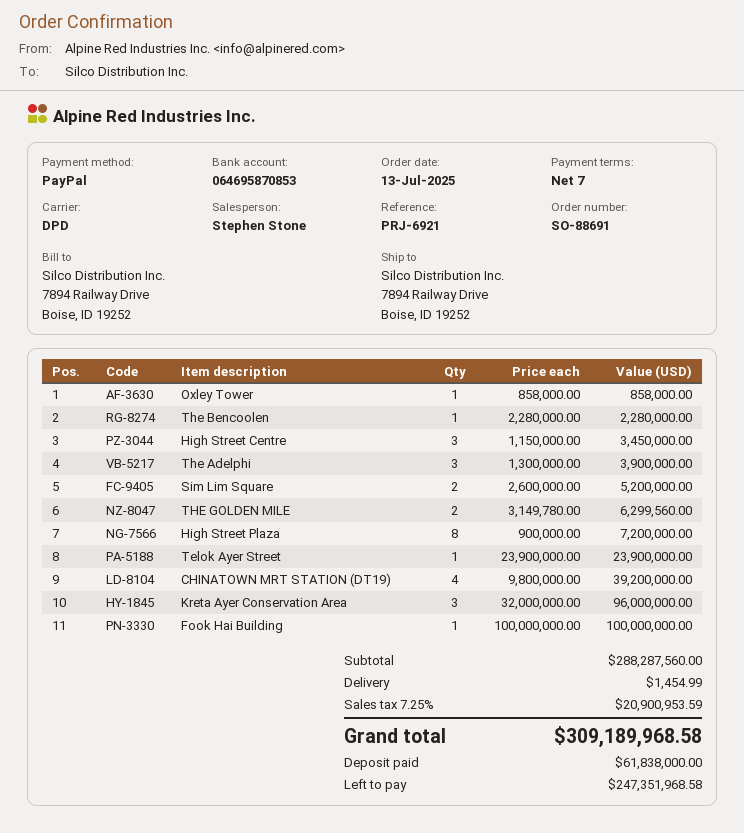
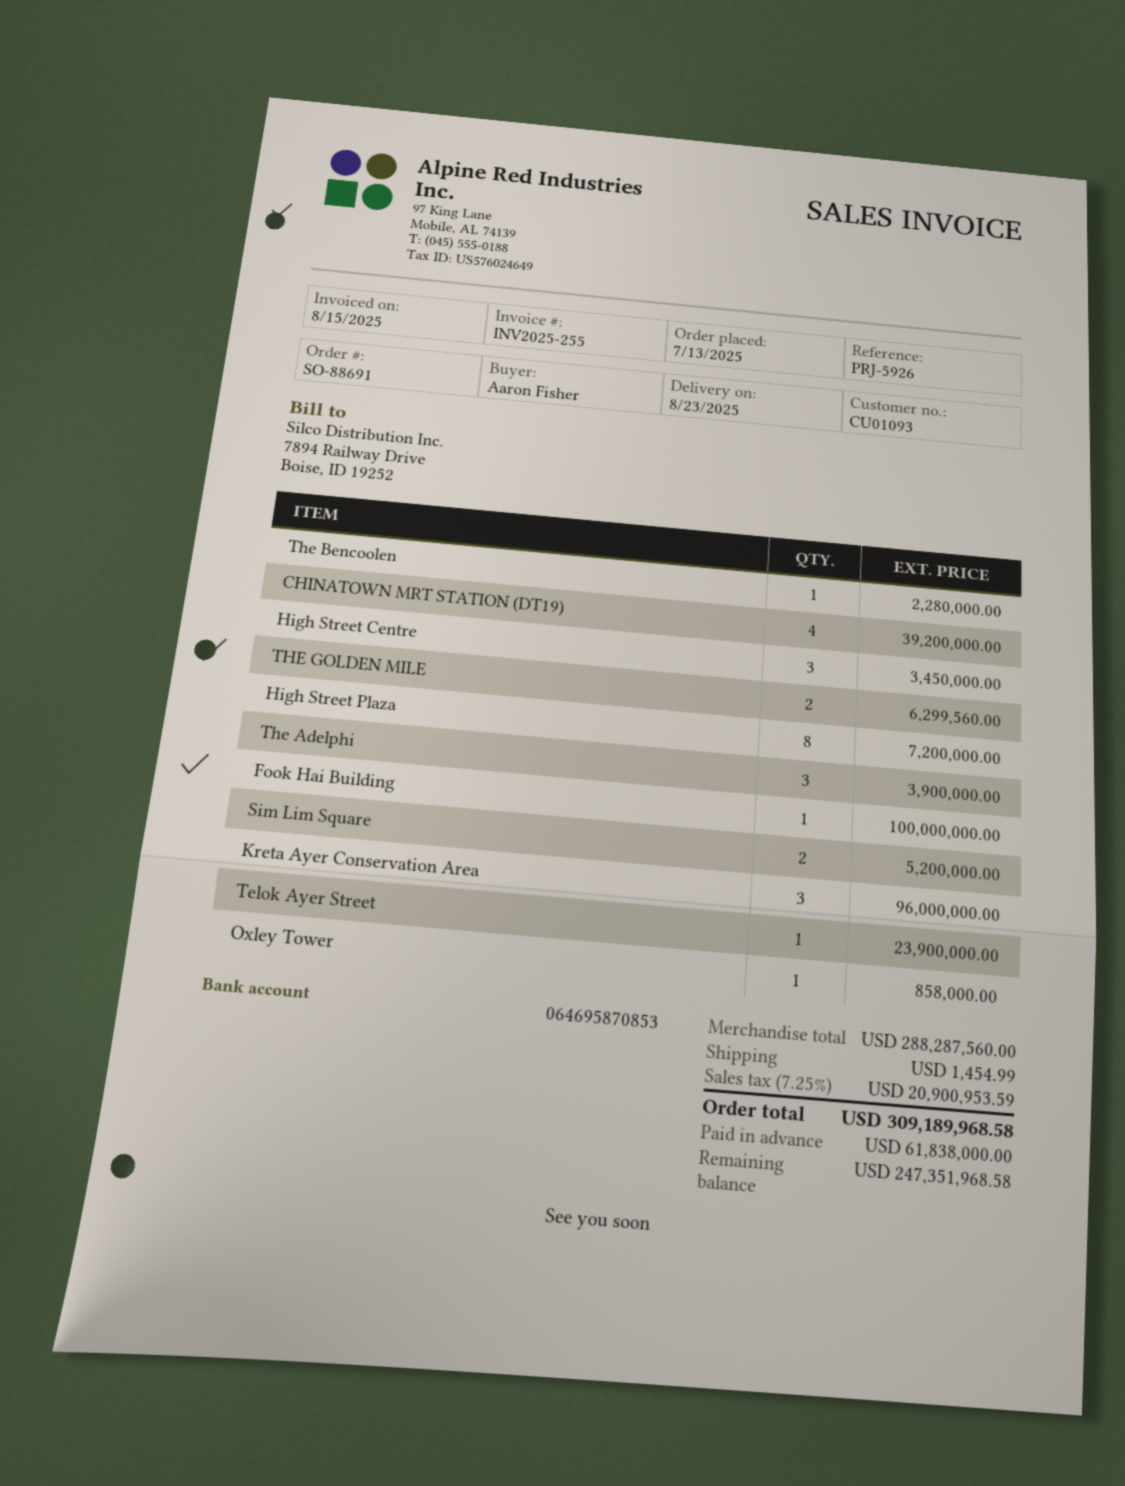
reference: PRJ-6921 -> PRJ-5926

